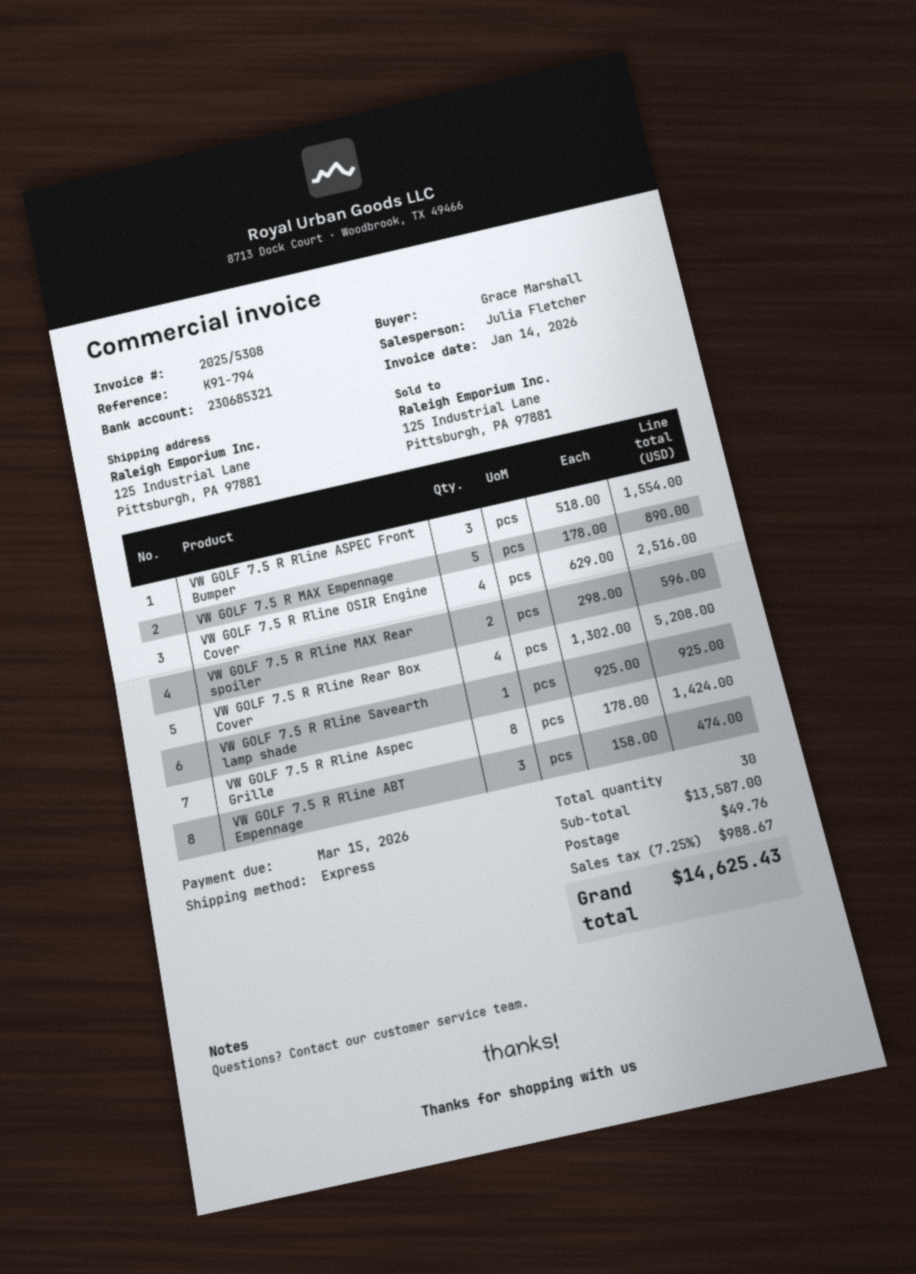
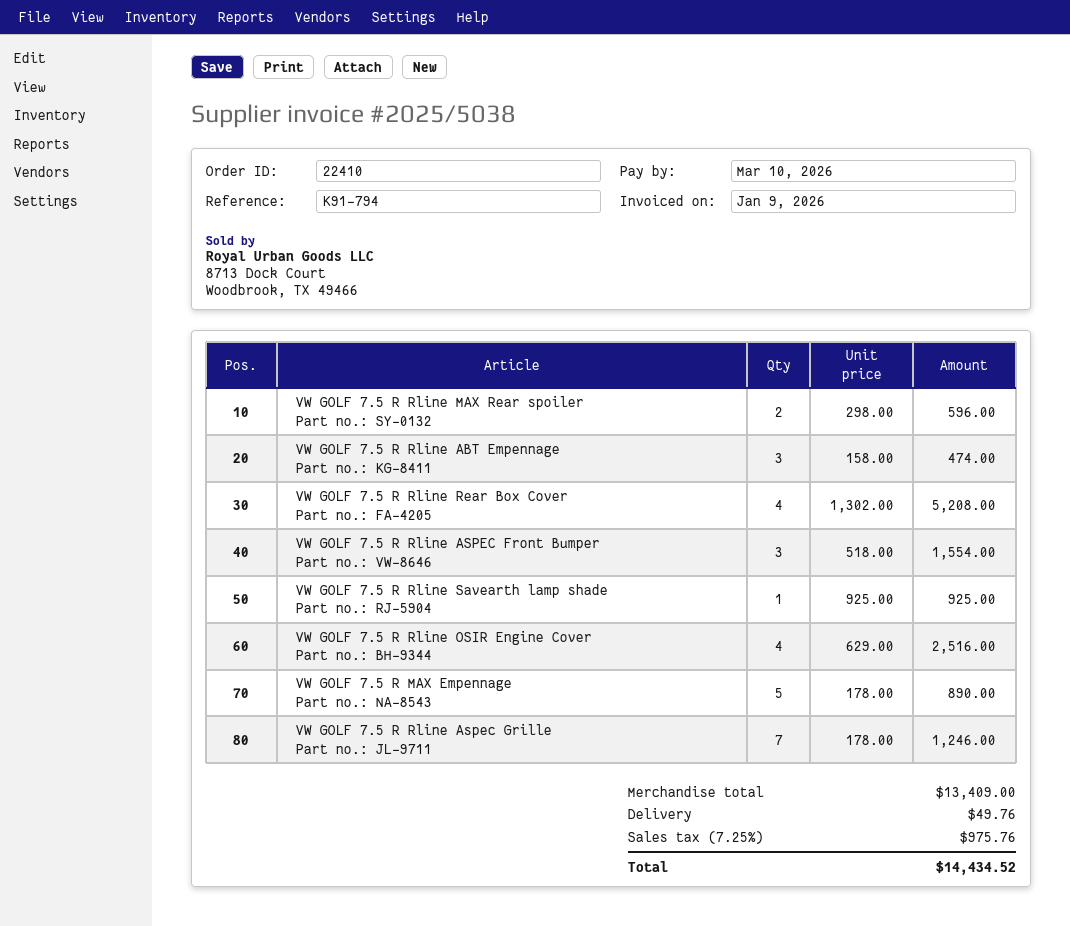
invoice number: 2025/5308 -> 2025/5038
invoice date: 2026-01-14 -> 2026-01-09
due date: 2026-03-15 -> 2026-03-10
VW GOLF 7.5 R Rline Aspec Grille: 8 x 178.00 = 1424.00 -> 7 x 178.00 = 1246.00
subtotal: 13587.00 -> 13409.00
tax: 7.25% = 988.67 -> 7.25% = 975.76
total: 14625.43 -> 14434.52

